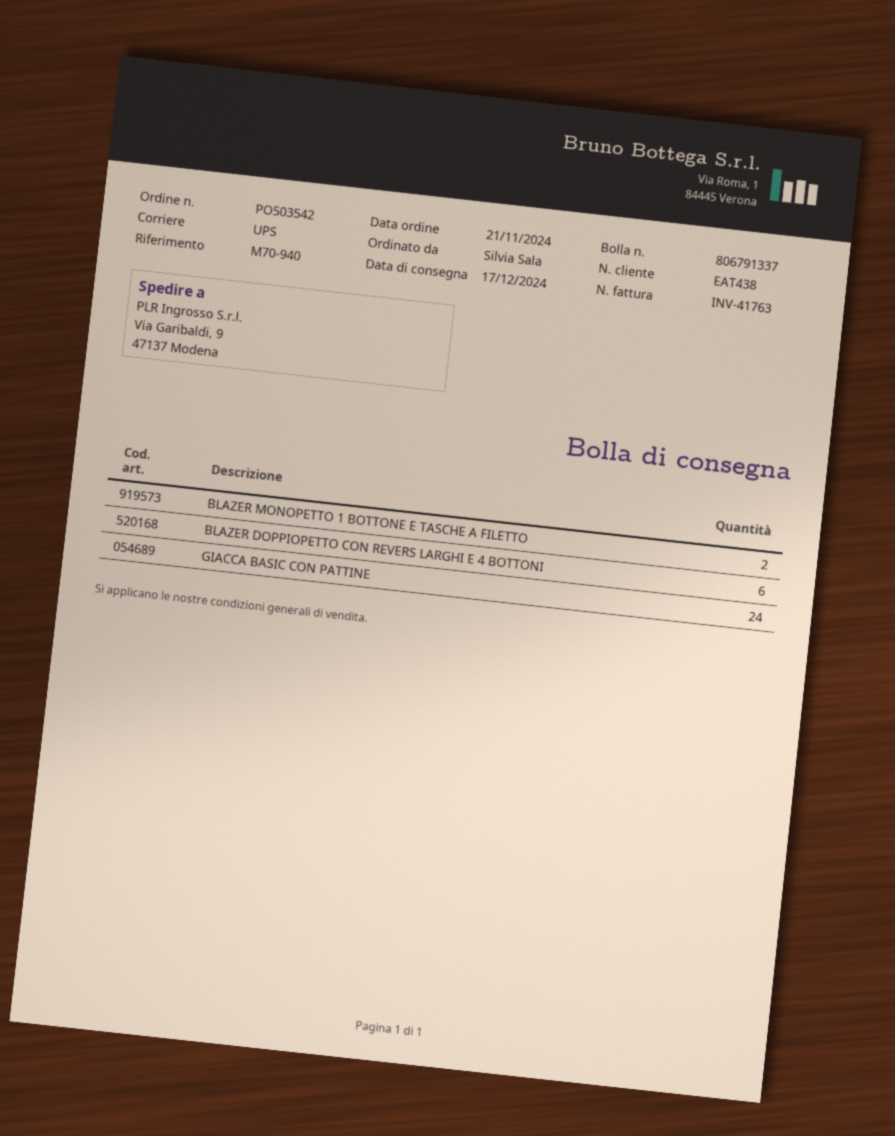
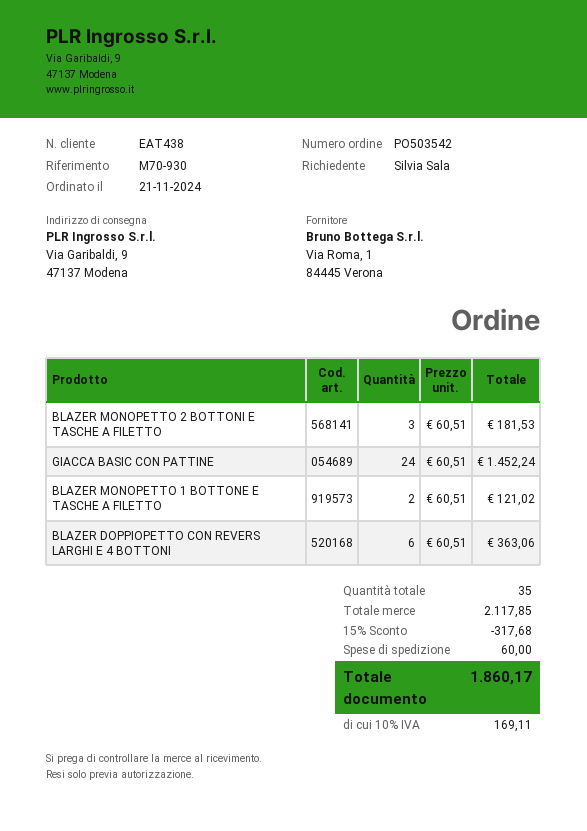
reference: M70-940 -> M70-930
BLAZER MONOPETTO 2 BOTTONI E TASCHE A FILETTO: none -> 3

